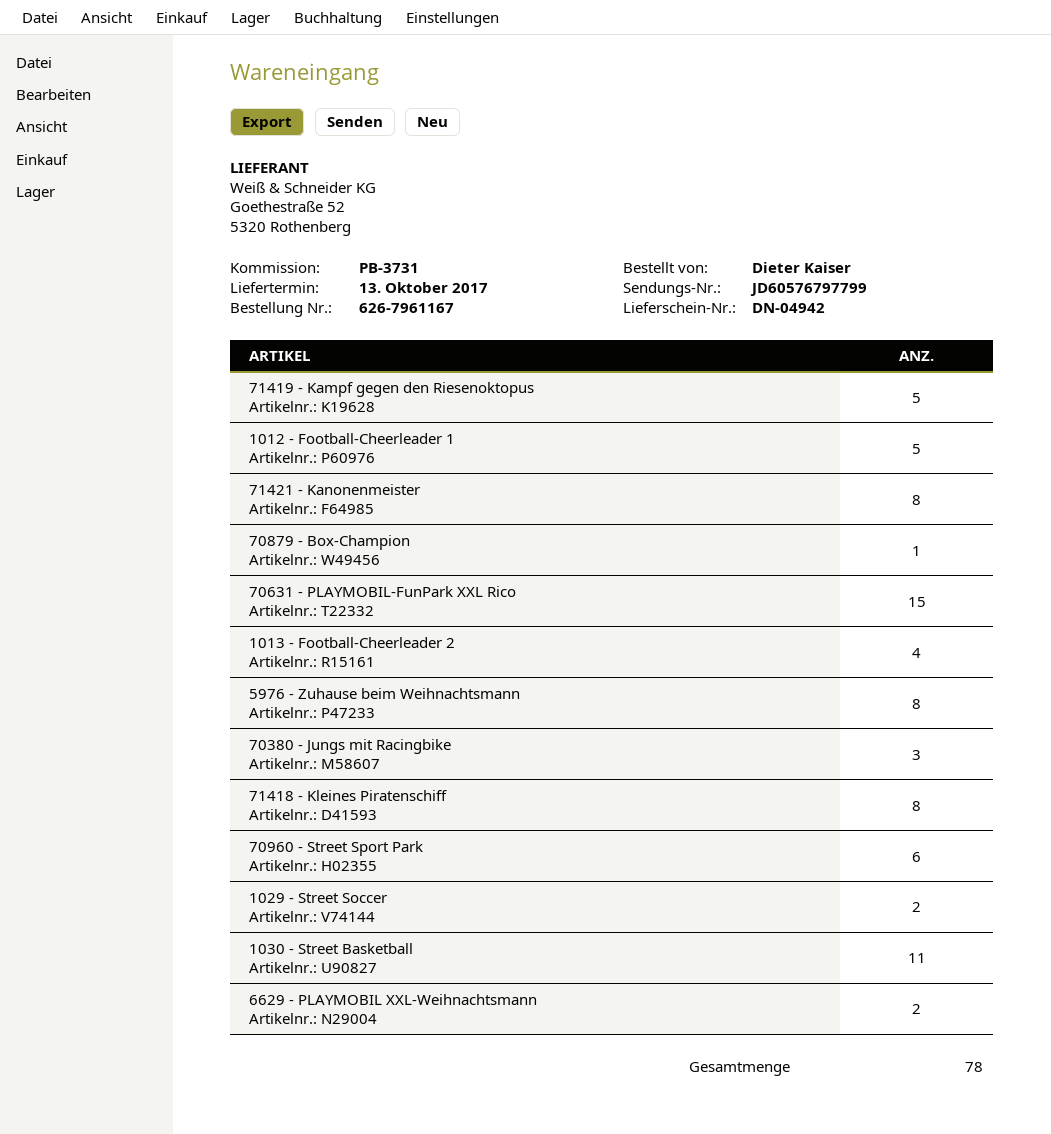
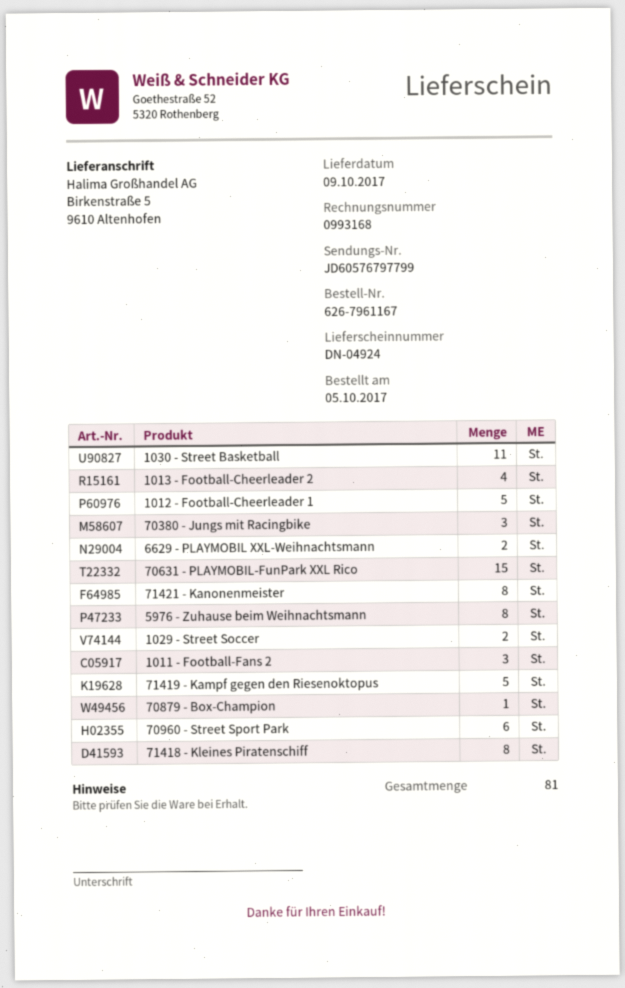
delivery note number: DN-04942 -> DN-04924
delivery date: 2017-10-13 -> 2017-10-09
1011 - Football-Fans 2: none -> 3
total quantity: 78 -> 81

